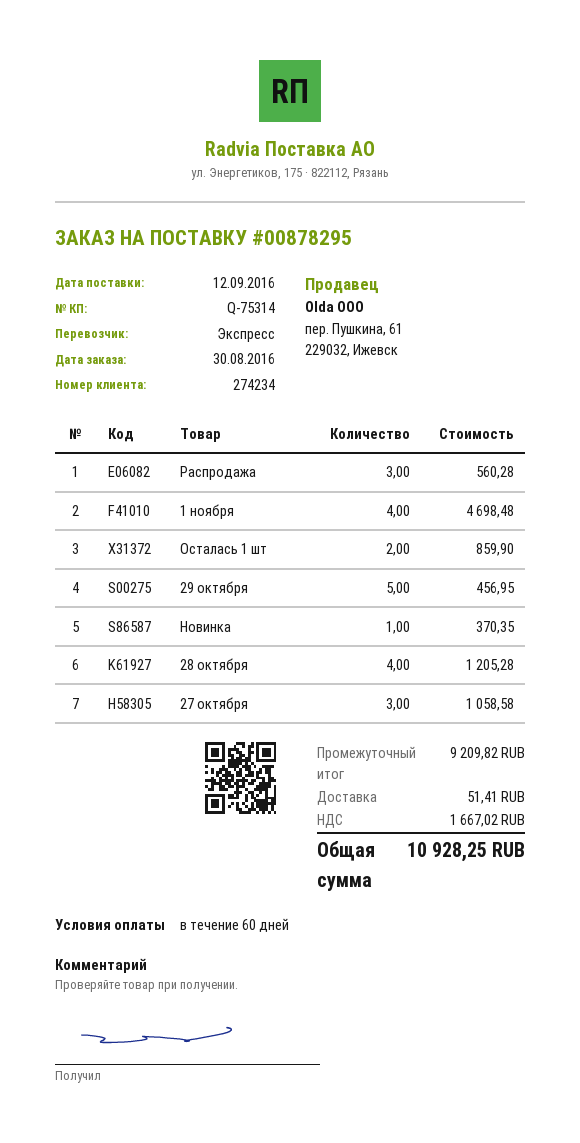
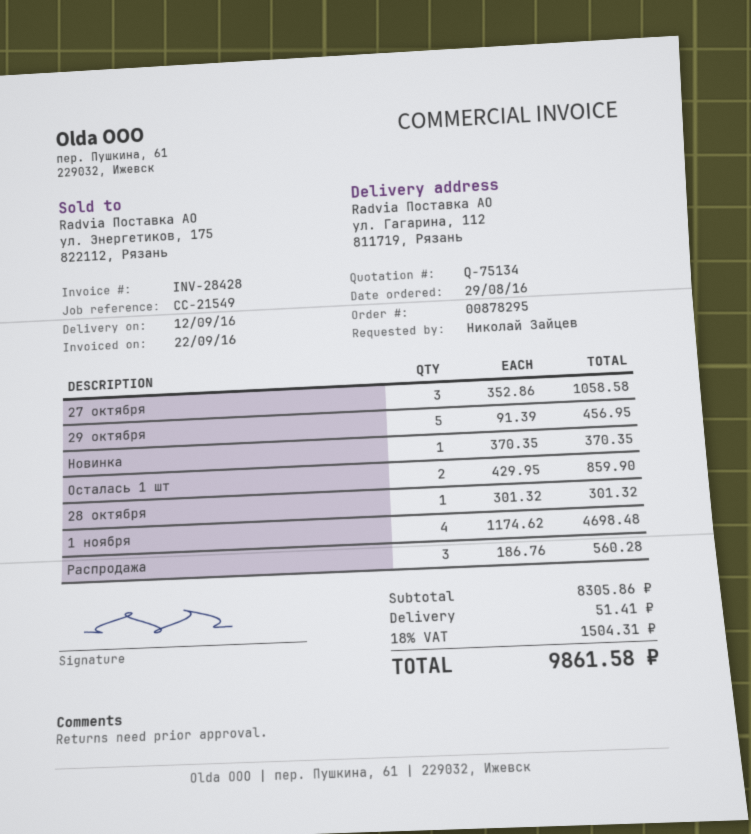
quote number: Q-75314 -> Q-75134
order date: 2016-08-30 -> 2016-08-29
28 октября: 4 for 1205.28 -> 1 for 301.32
subtotal: 9209.82 -> 8305.86
tax: 1667.02 -> 1504.31
total: 10928.25 -> 9861.58

